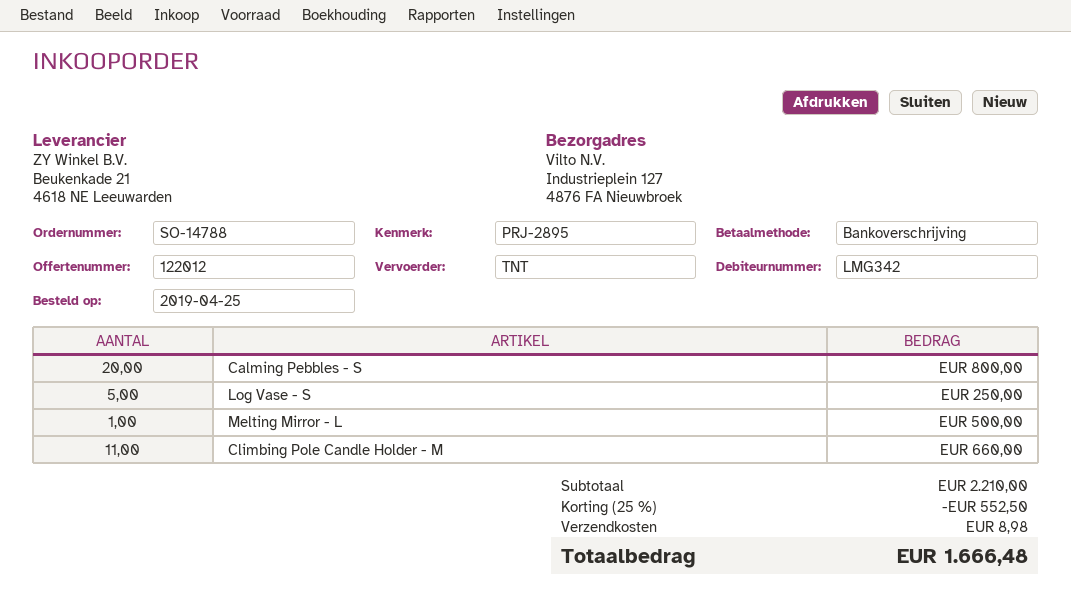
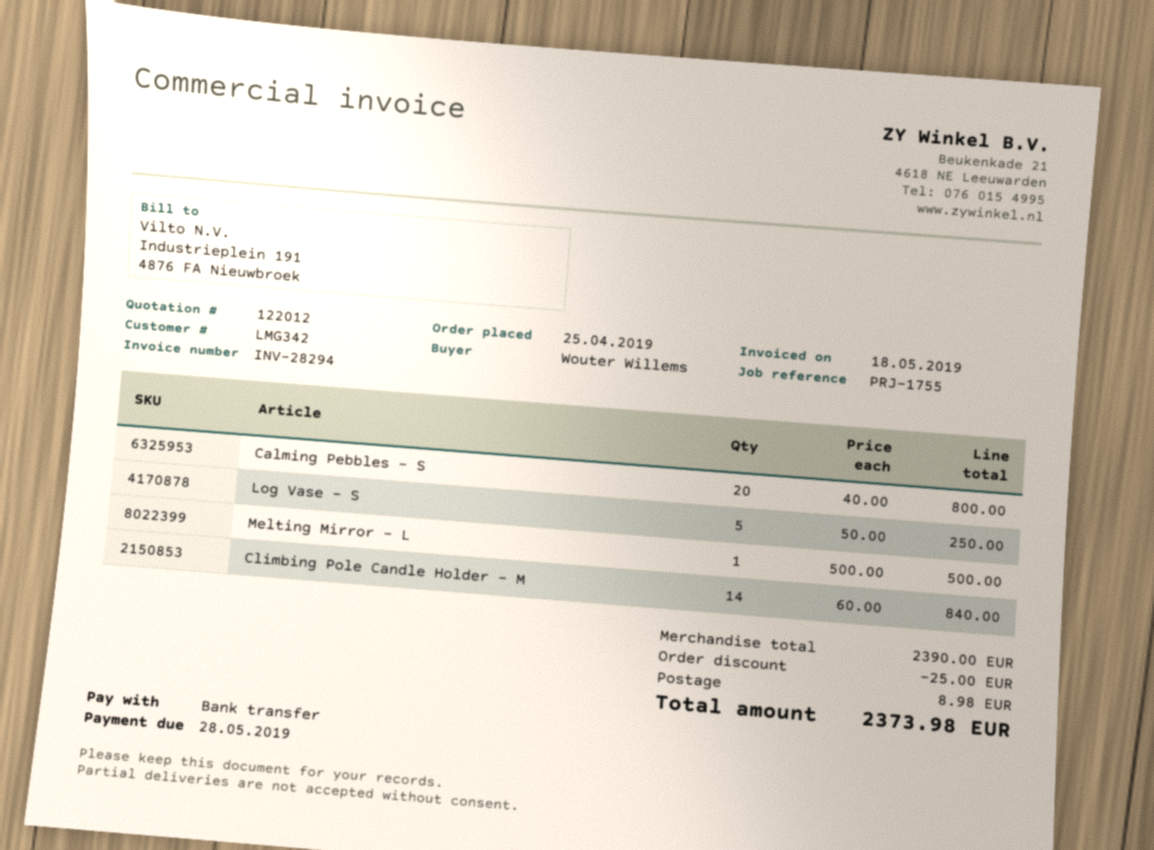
reference: PRJ-2895 -> PRJ-1755
Climbing Pole Candle Holder - M: 11 for 660.00 -> 14 for 840.00
subtotal: 2210.00 -> 2390.00
discount: 552.50 -> 25.00
total: 1666.48 -> 2373.98

